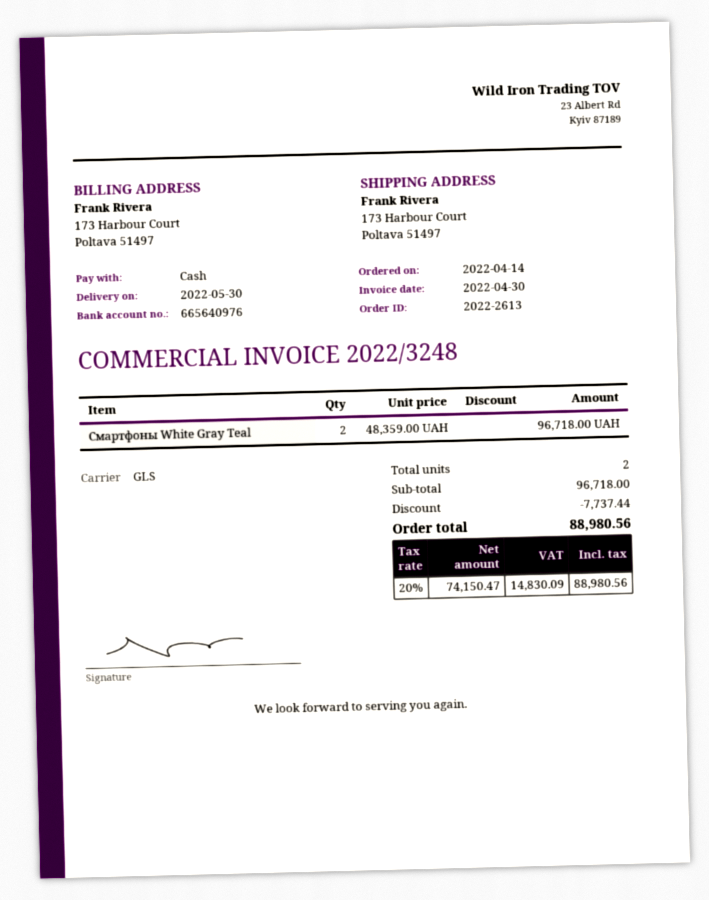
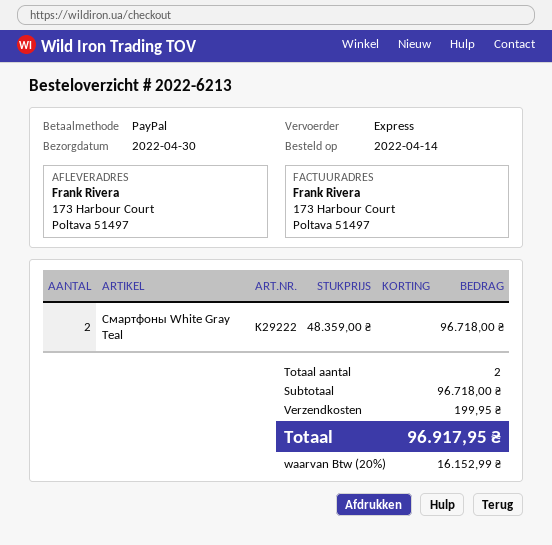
order number: 2022-2613 -> 2022-6213
delivery date: 2022-05-30 -> 2022-04-30
payment method: cash -> PayPal
shipping method: GLS -> express
discount: 7737.44 -> none
shipping: none -> 199.95
tax: 20% = 14830.09 -> 20% = 16152.99
total: 88980.56 -> 96917.95

